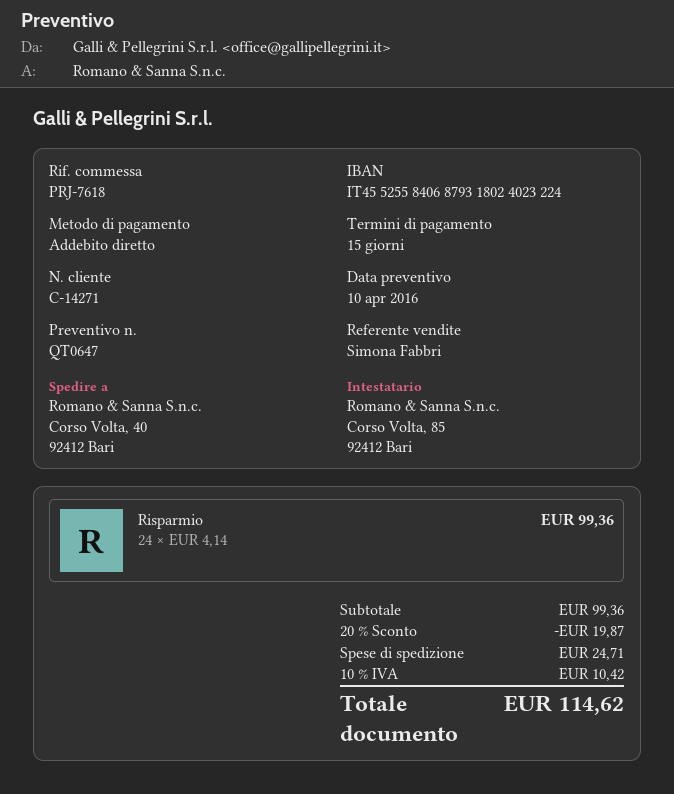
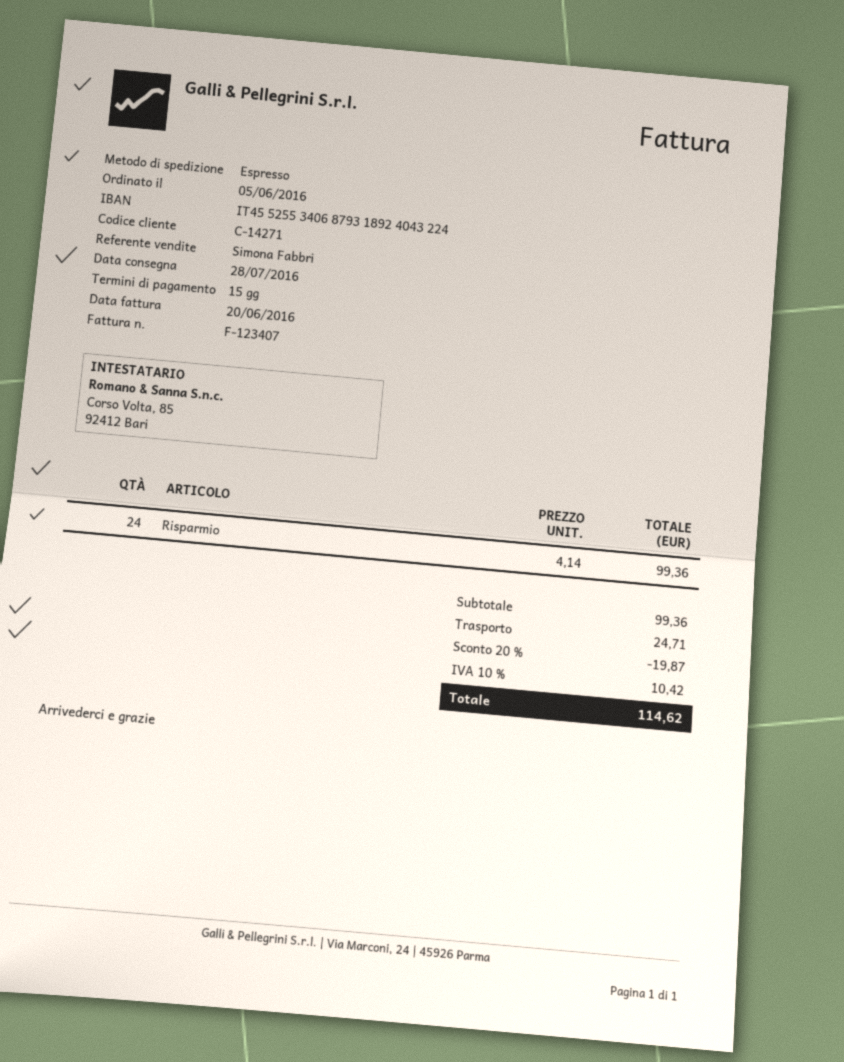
bank account: IT4552558406879318024023224 -> IT4552553406879318924043224

